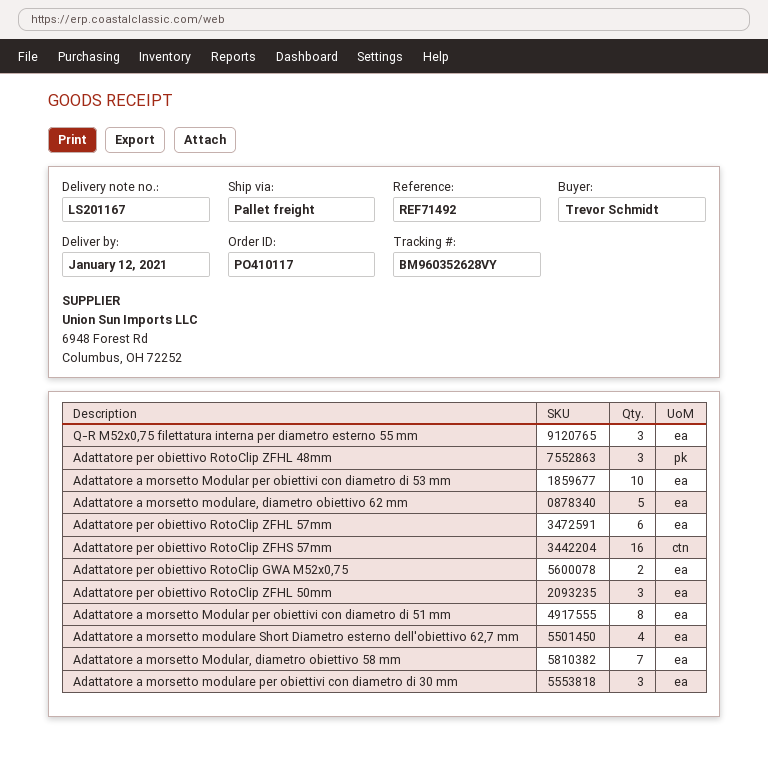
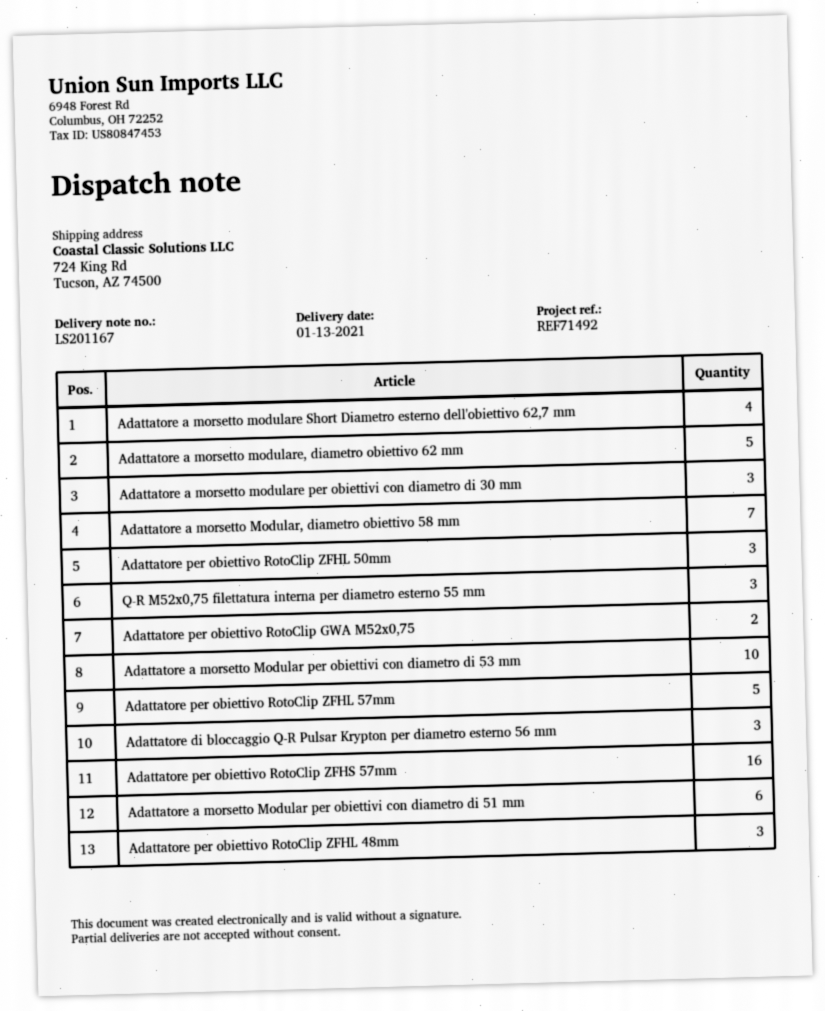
delivery date: 2021-01-12 -> 2021-01-13
Adattatore per obiettivo RotoClip ZFHL 57mm: 6 -> 5
Adattatore a morsetto Modular per obiettivi con diametro di 51 mm: 8 -> 6
Adattatore di bloccaggio Q-R Pulsar Krypton per diametro esterno 56 mm: none -> 3

